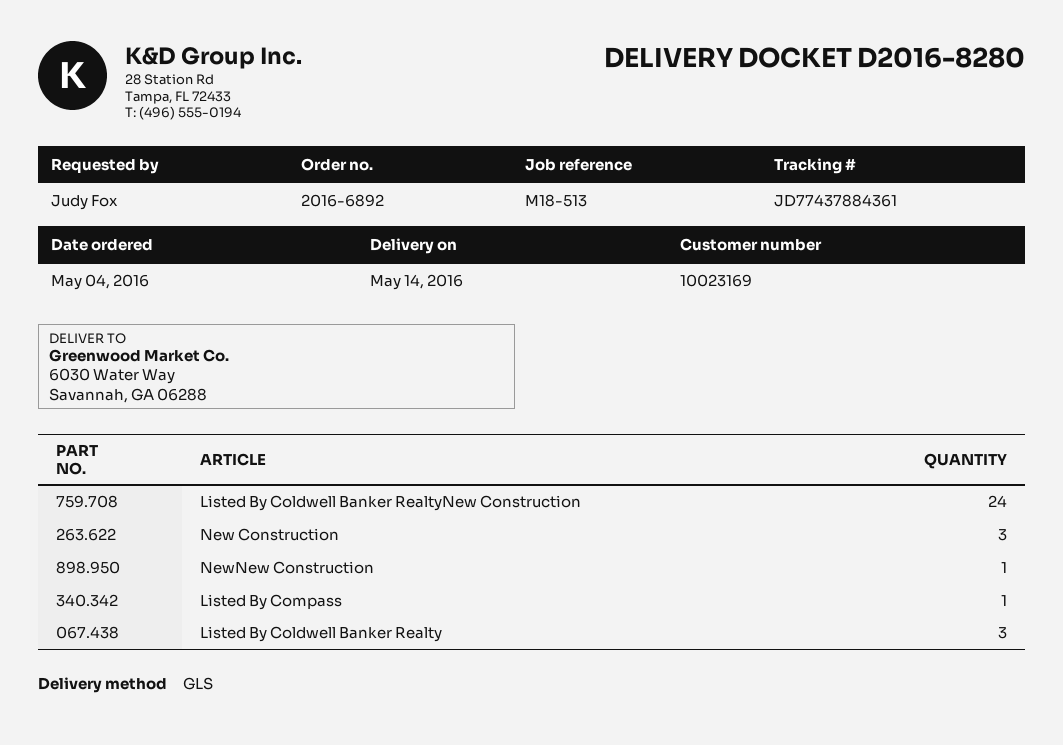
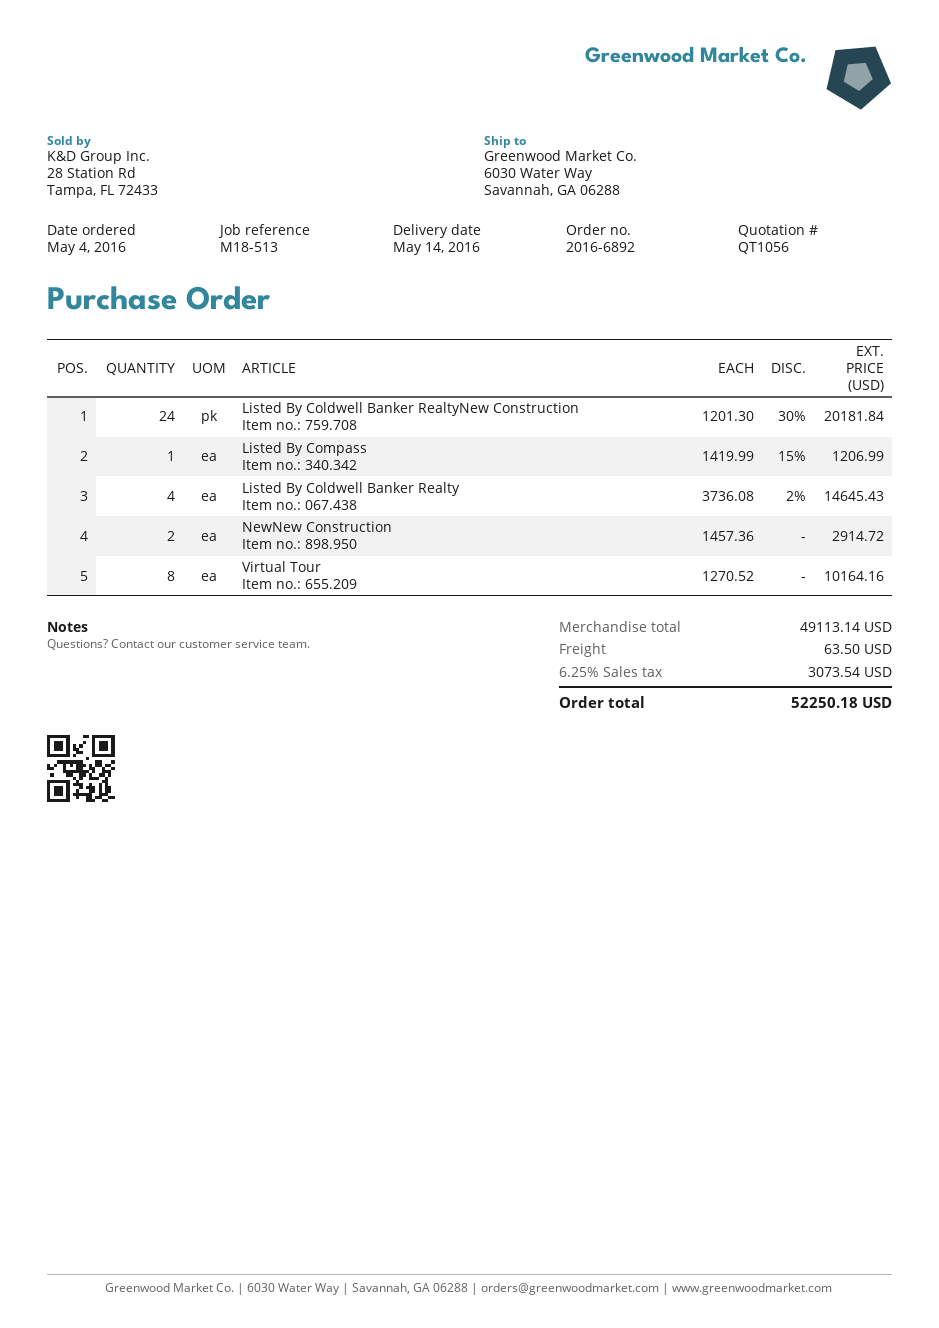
New Construction: 3 -> none
NewNew Construction: 1 -> 2
Listed By Coldwell Banker Realty: 3 -> 4
Virtual Tour: none -> 8

